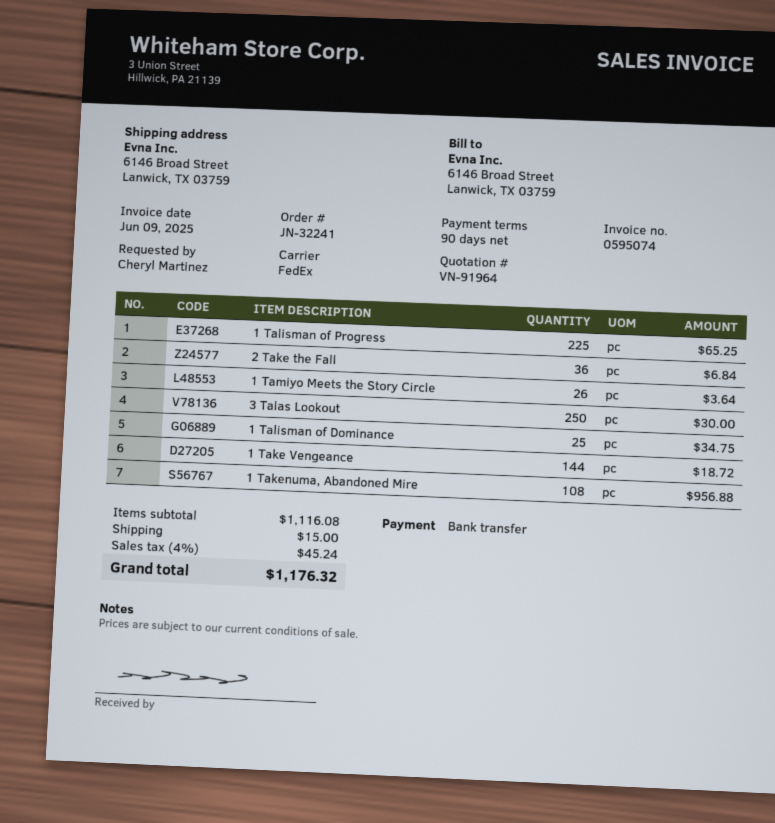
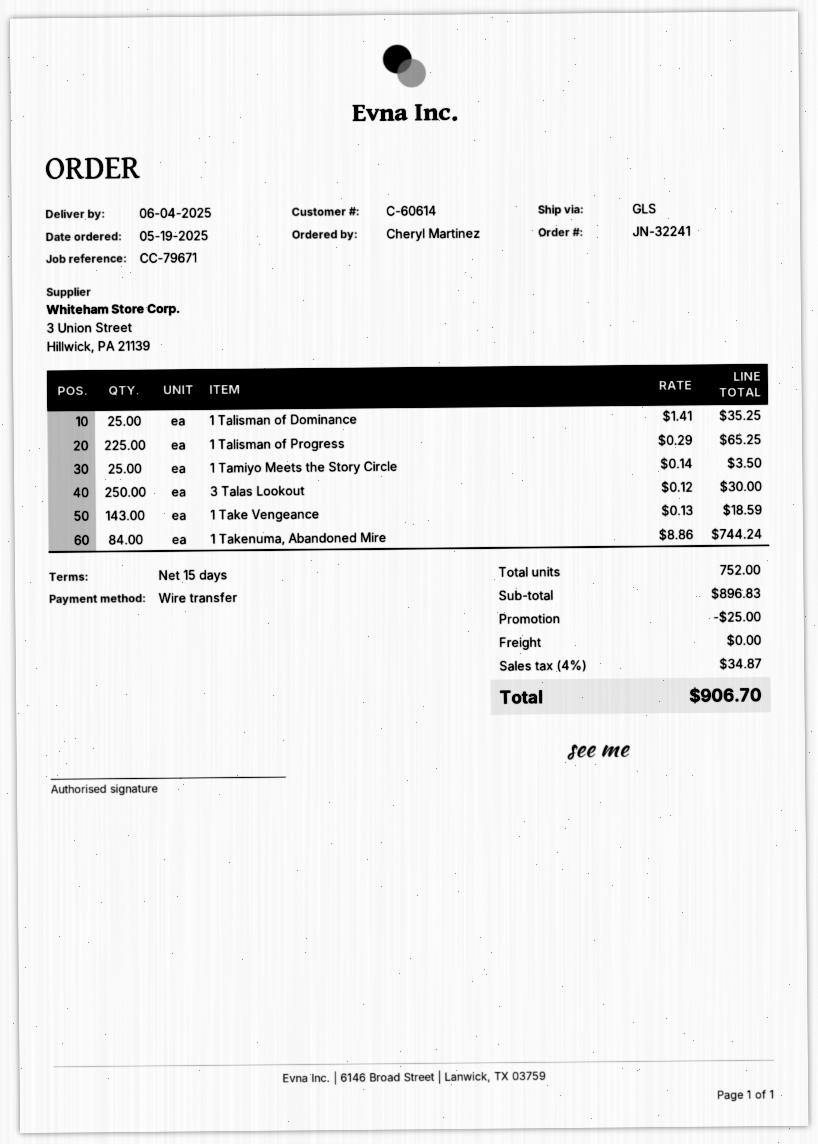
payment terms: 90 days -> 15 days
shipping method: FedEx -> GLS
2 Take the Fall: 36 for 6.84 -> none
1 Tamiyo Meets the Story Circle: 26 for 3.64 -> 25 for 3.50
1 Talisman of Dominance: 25 for 34.75 -> 25 for 35.25
1 Take Vengeance: 144 for 18.72 -> 143 for 18.59
1 Takenuma, Abandoned Mire: 108 for 956.88 -> 84 for 744.24
subtotal: 1116.08 -> 896.83
discount: none -> 25.00
shipping: 15.00 -> 0.00
tax: 4% = 45.24 -> 4% = 34.87
total: 1176.32 -> 906.70

